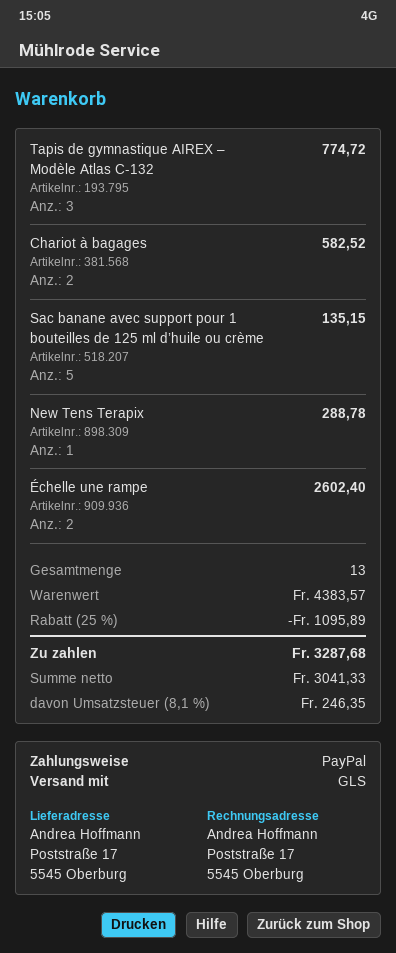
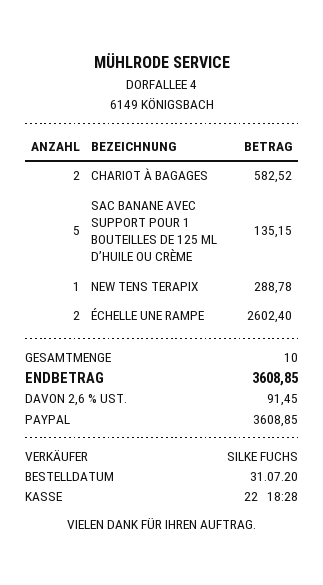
Tapis de gymnastique AIREX – Modèle Atlas C-132: 3 for 774.72 -> none
total quantity: 13 -> 10
discount: 25% = 1095.89 -> none
tax: 8.1% = 246.35 -> 2.6% = 91.45
total: 3287.68 -> 3608.85

